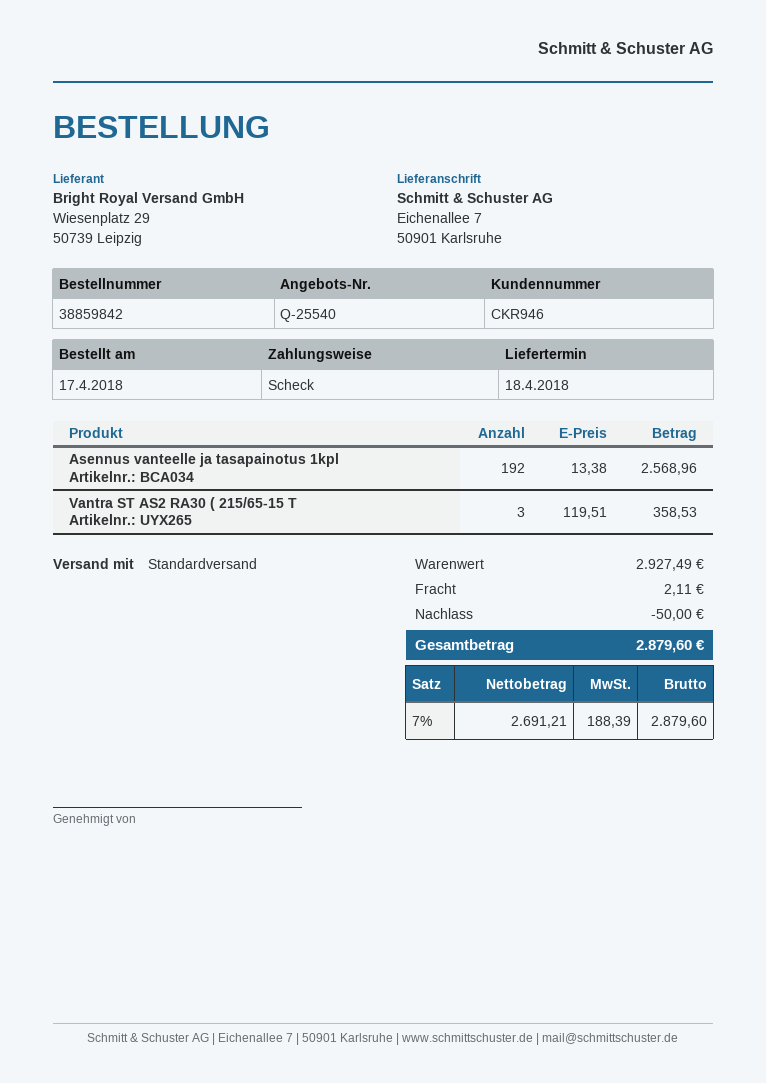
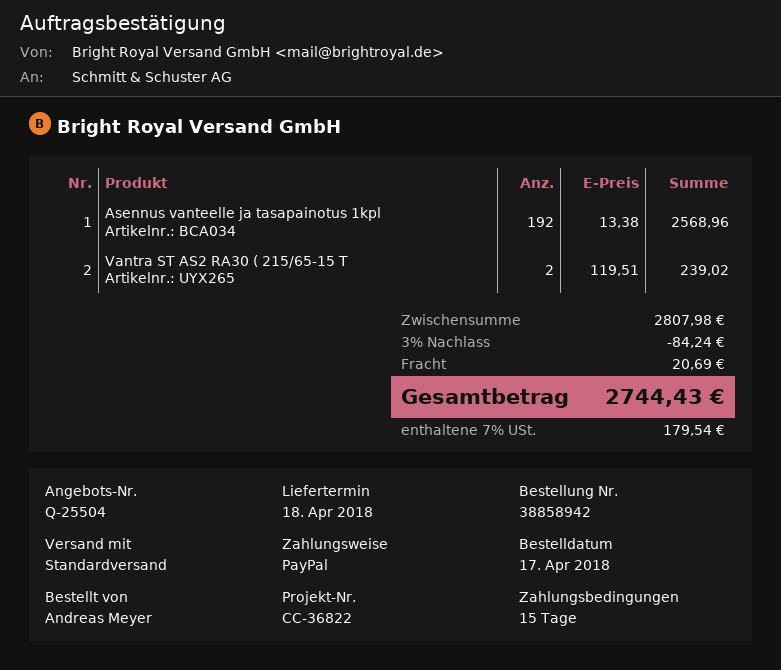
quote number: Q-25540 -> Q-25504
order number: 38859842 -> 38858942
payment method: cheque -> PayPal
Vantra ST AS2 RA30 ( 215/65-15 T: 3 x 119.51 = 358.53 -> 2 x 119.51 = 239.02
subtotal: 2927.49 -> 2807.98
discount: 50.00 -> 84.24
shipping: 2.11 -> 20.69
tax: 7% = 188.39 -> 7% = 179.54
total: 2879.60 -> 2744.43

